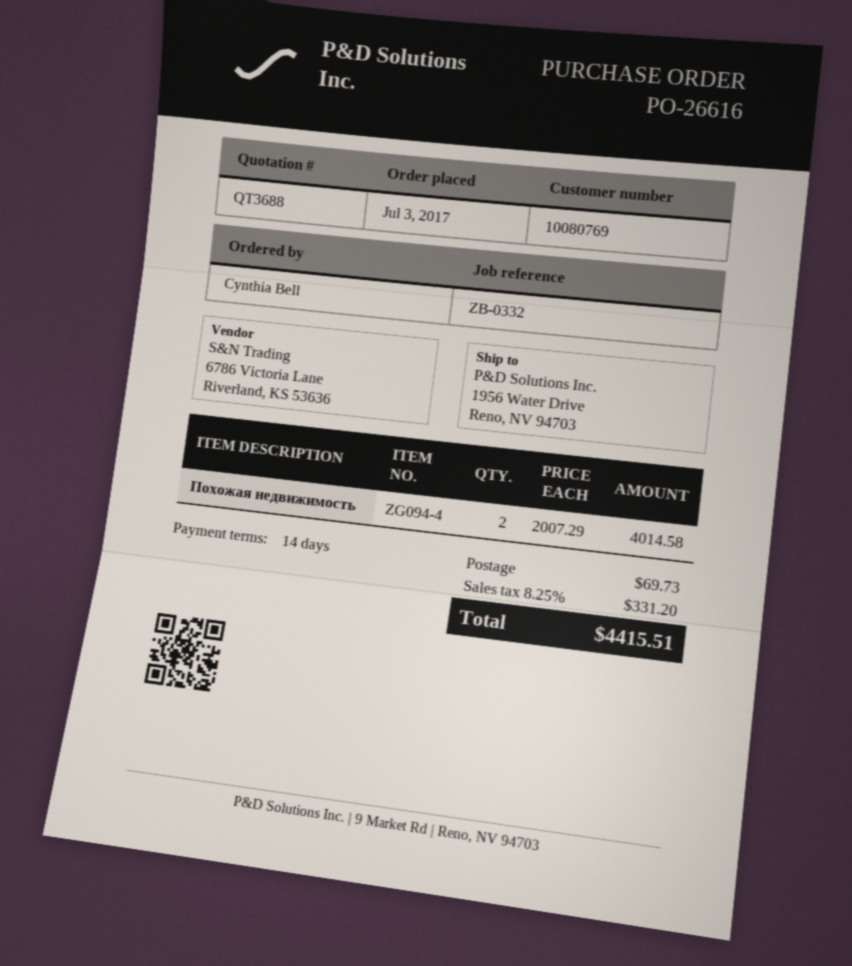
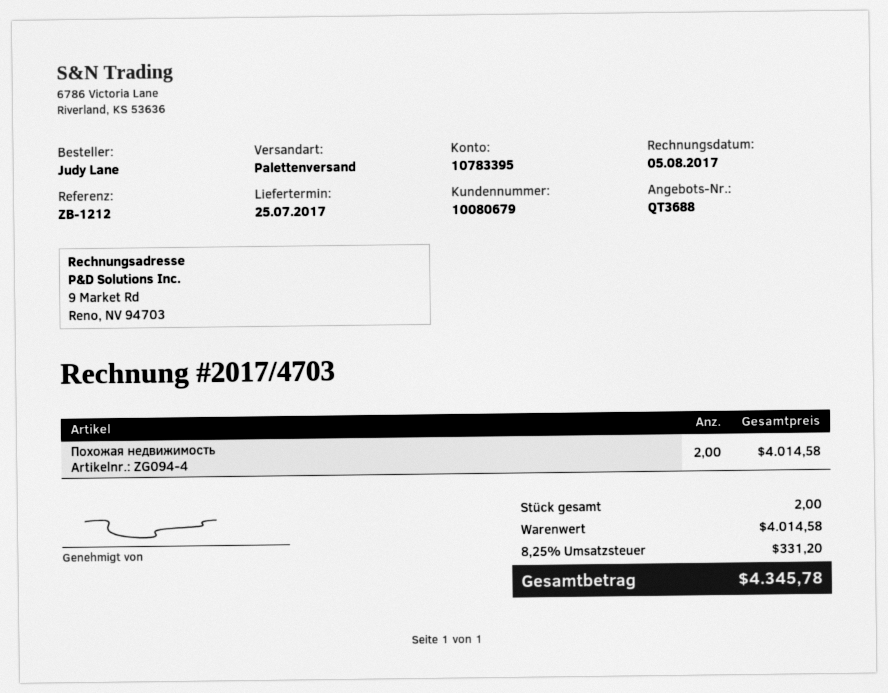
customer number: 10080769 -> 10080679
reference: ZB-0332 -> ZB-1212
ordered by: Cynthia Bell -> Judy Lane
shipping: 69.73 -> none
total: 4415.51 -> 4345.78

